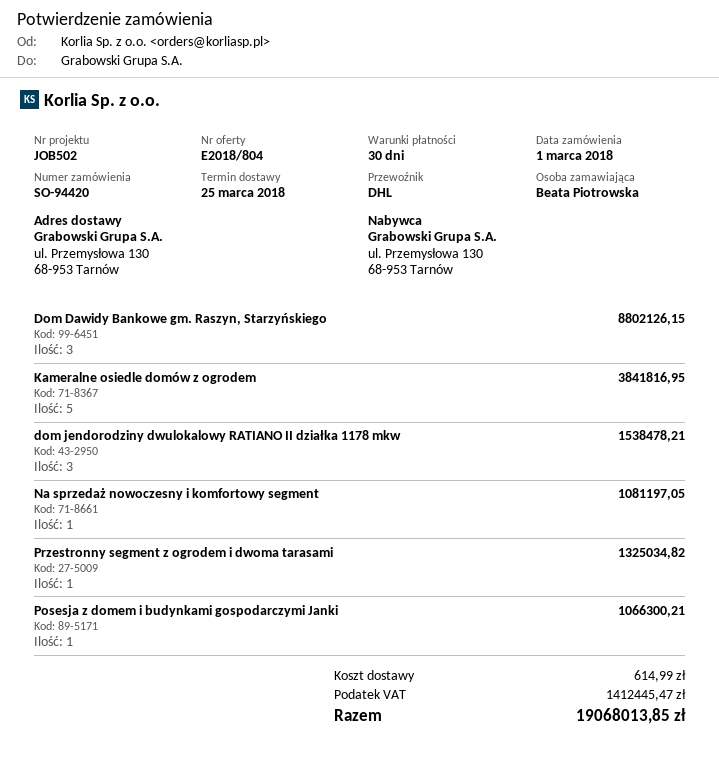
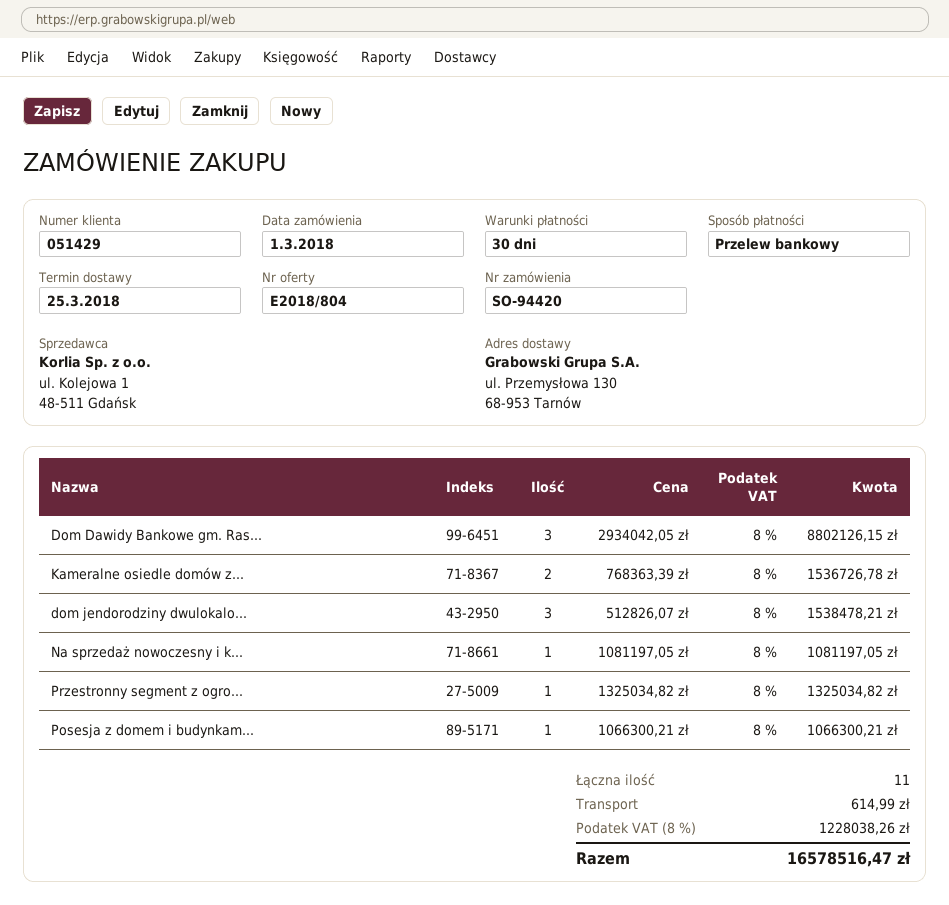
Kameralne osiedle domów z ogrodem: 5 for 3841816.95 -> 2 for 1536726.78
tax: 1412445.47 -> 1228038.26
total: 19068013.85 -> 16578516.47

